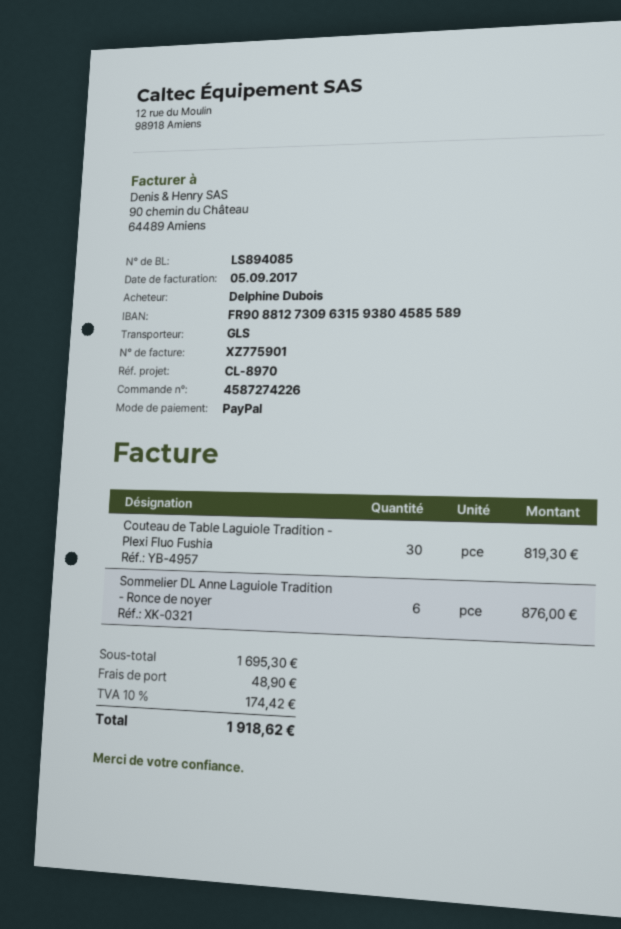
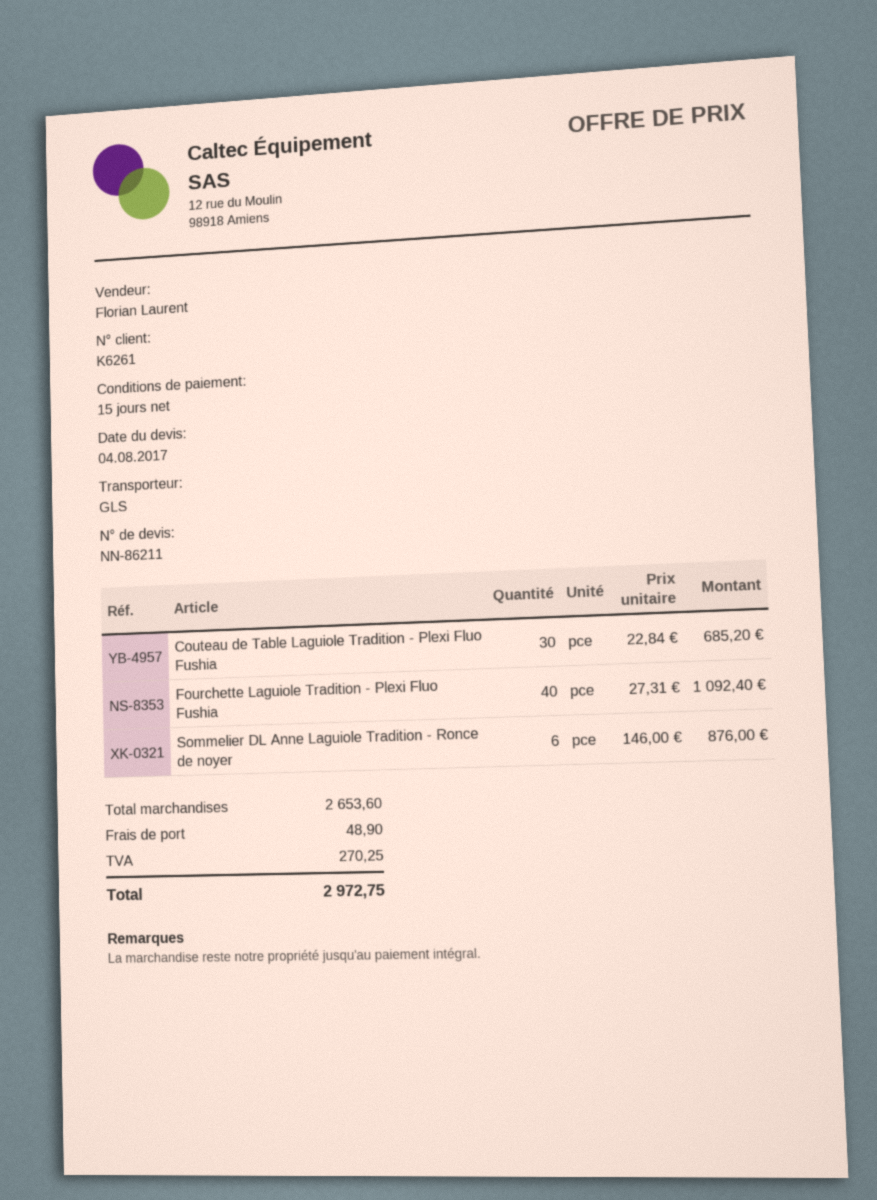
Couteau de Table Laguiole Tradition - Plexi Fluo Fushia: 30 for 819.30 -> 30 for 685.20
Fourchette Laguiole Tradition - Plexi Fluo Fushia: none -> 40 for 1092.40
subtotal: 1695.30 -> 2653.60
tax: 174.42 -> 270.25
total: 1918.62 -> 2972.75

